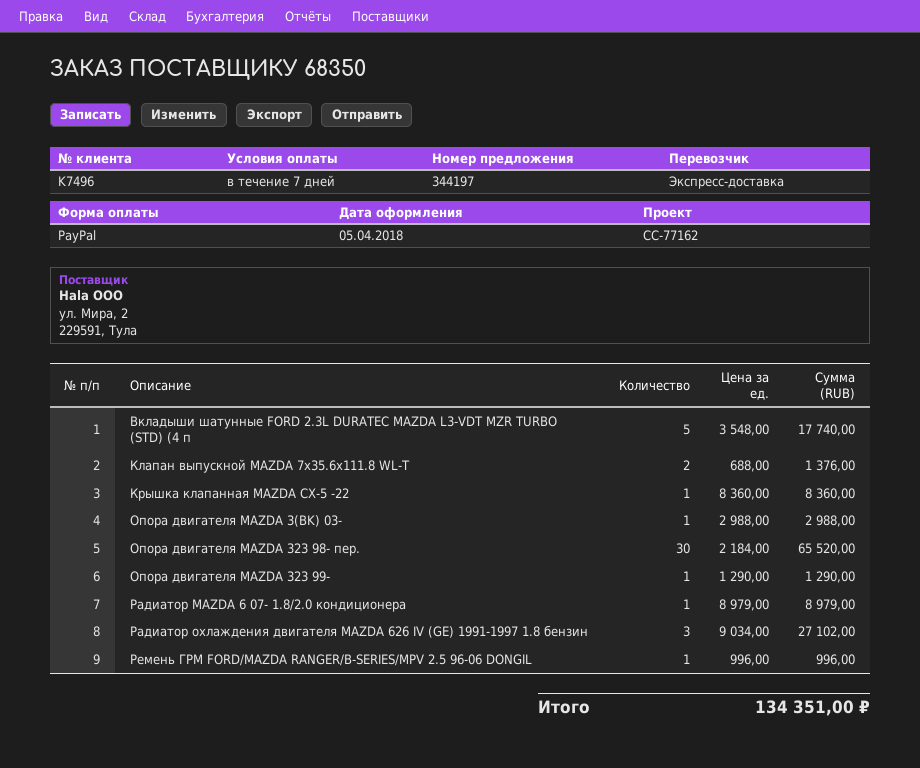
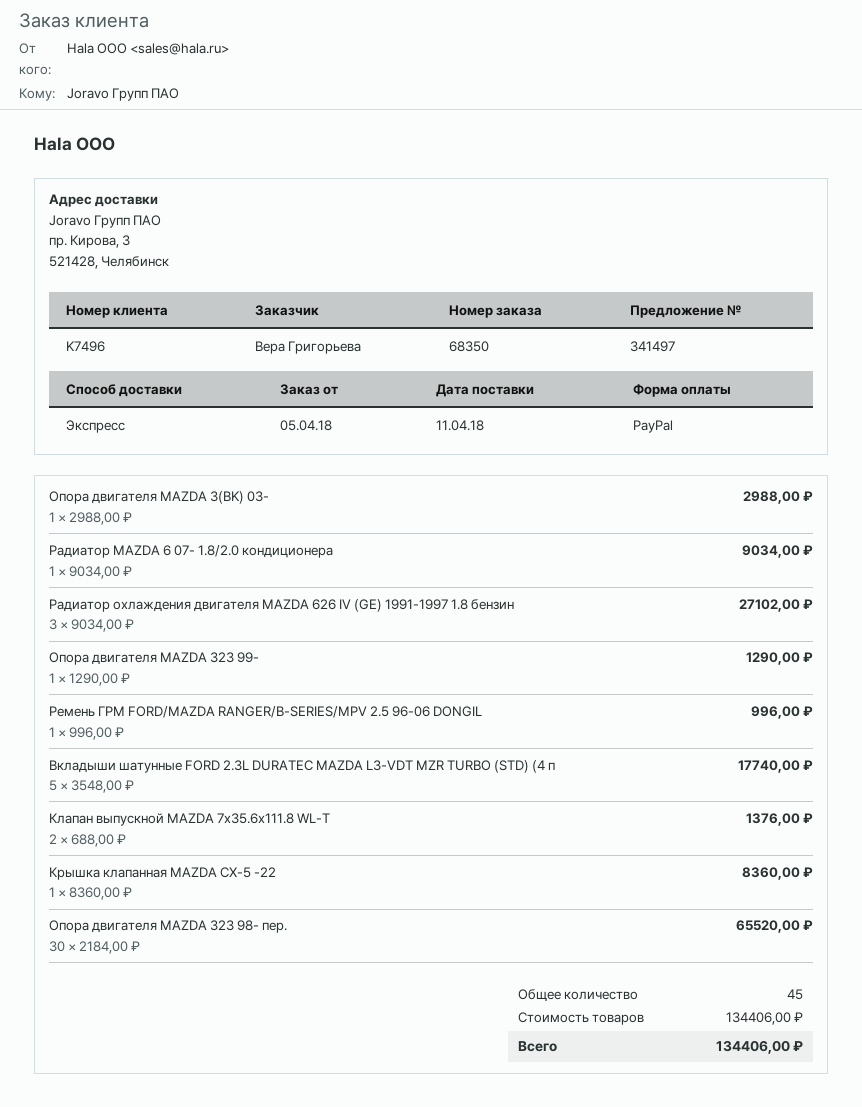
quote number: 344197 -> 341497
Радиатор MAZDA 6 07- 1.8/2.0 кондиционера: 1 x 8979.00 = 8979.00 -> 1 x 9034.00 = 9034.00
total: 134351.00 -> 134406.00

